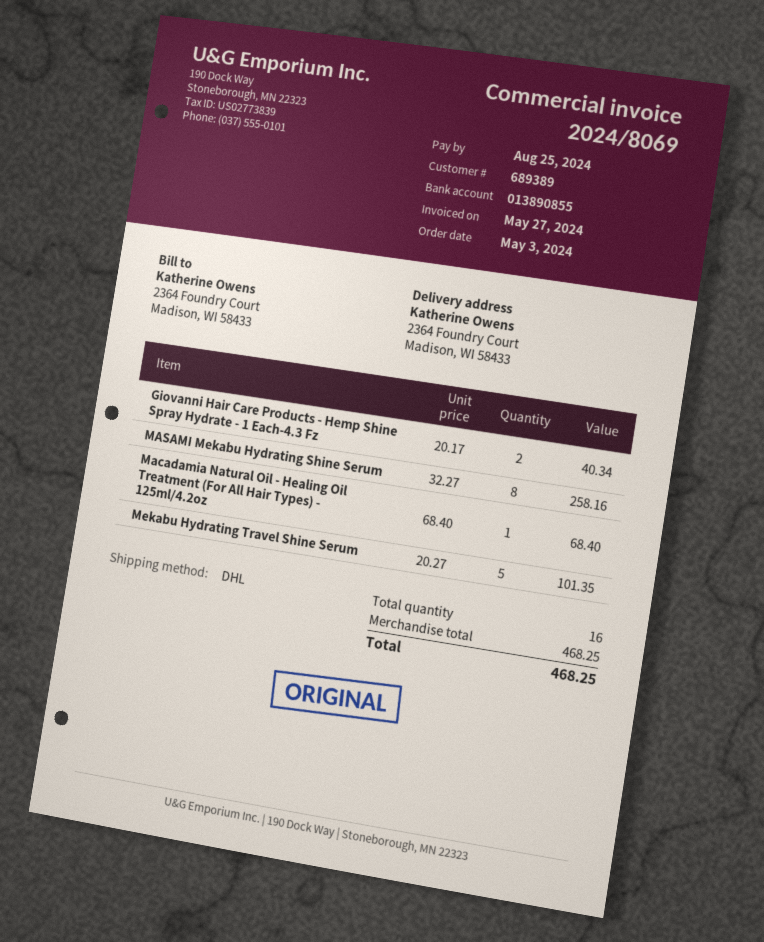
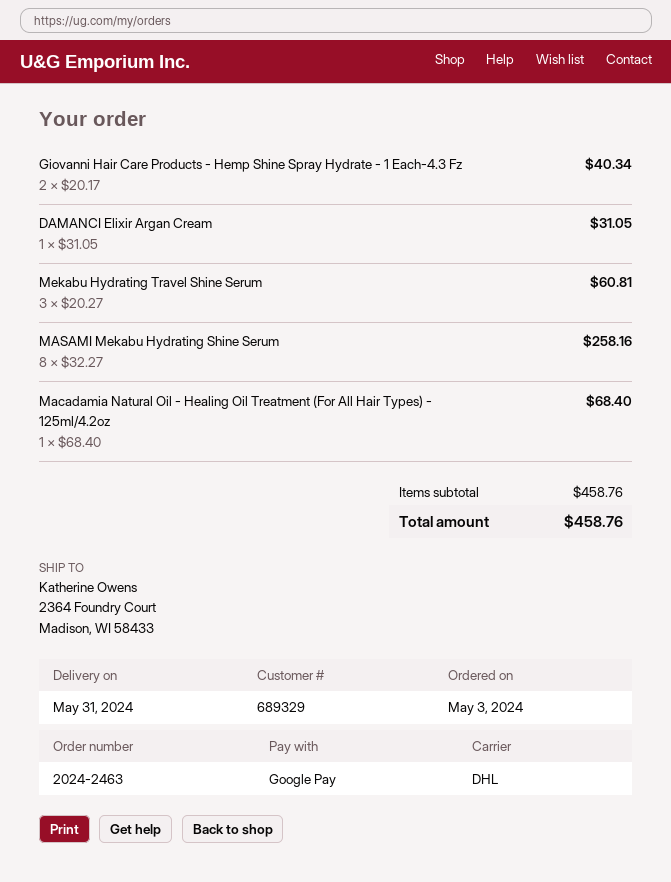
customer number: 689389 -> 689329
Mekabu Hydrating Travel Shine Serum: 5 x 20.27 = 101.35 -> 3 x 20.27 = 60.81
DAMANCI Elixir Argan Cream: none -> 1 x 31.05 = 31.05
subtotal: 468.25 -> 458.76
total: 468.25 -> 458.76

